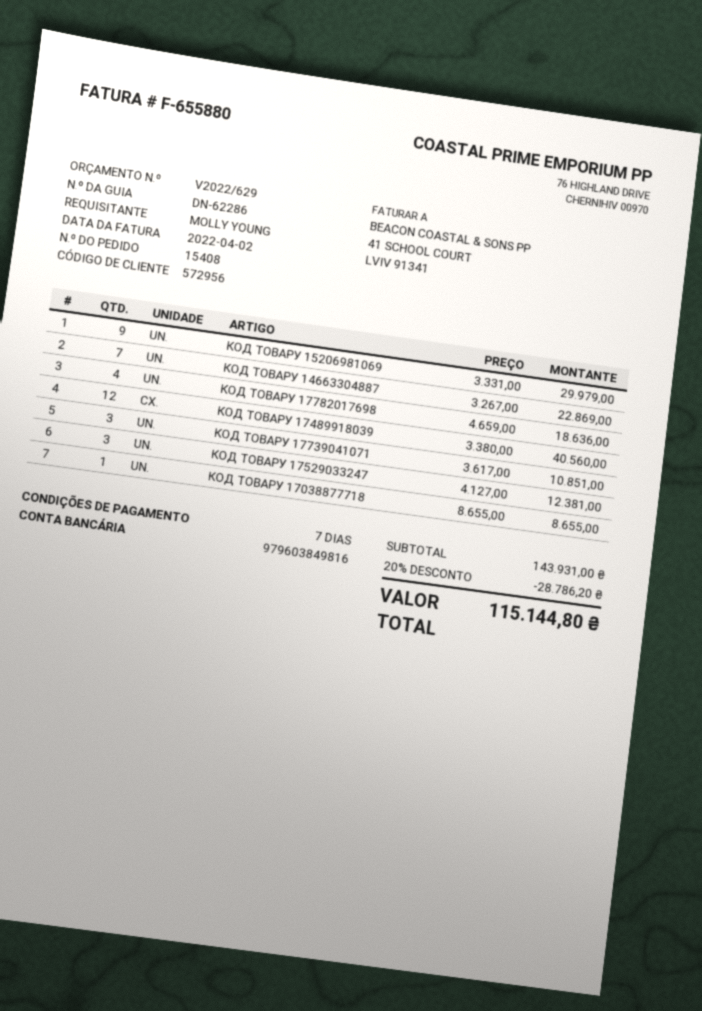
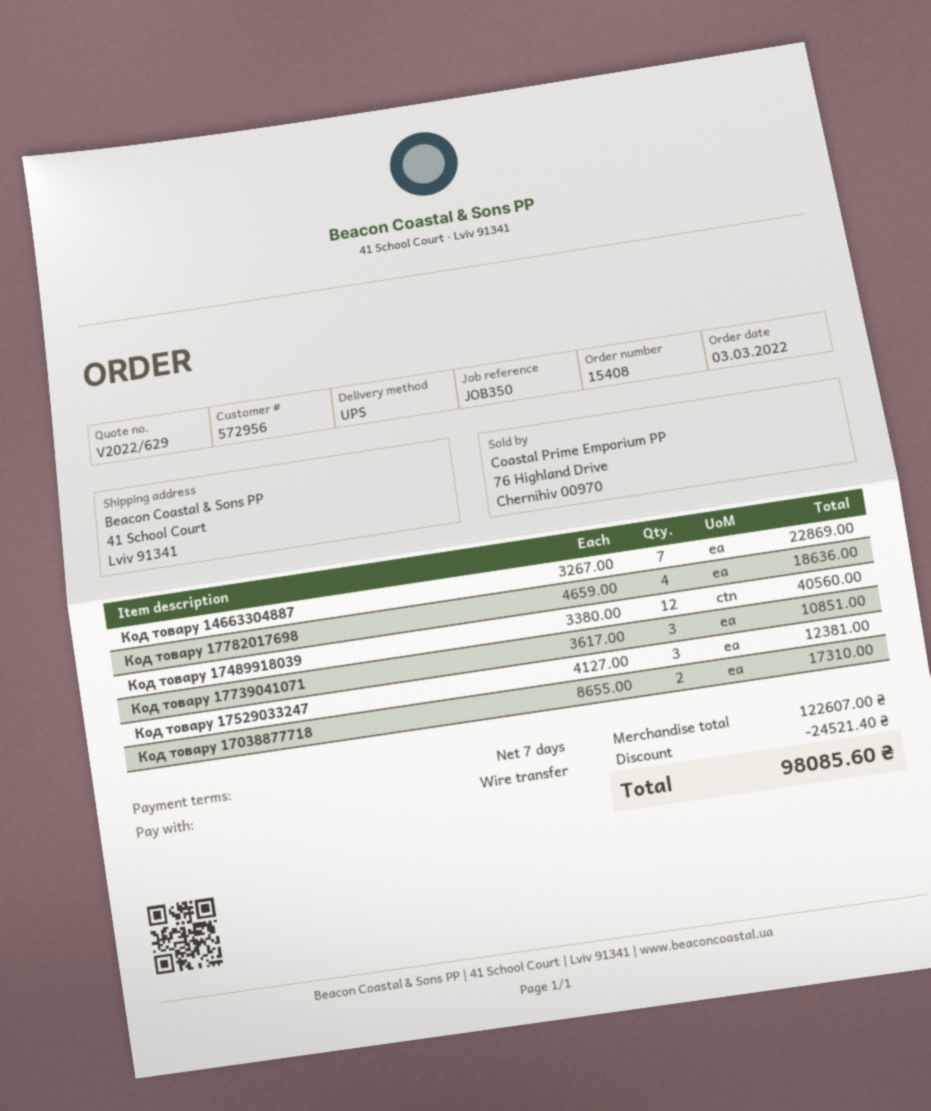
КОД ТОВАРУ 15206981069: 9 x 3331.00 = 29979.00 -> none
КОД ТОВАРУ 17038877718: 1 x 8655.00 = 8655.00 -> 2 x 8655.00 = 17310.00
subtotal: 143931.00 -> 122607.00
discount: 28786.20 -> 24521.40
total: 115144.80 -> 98085.60

